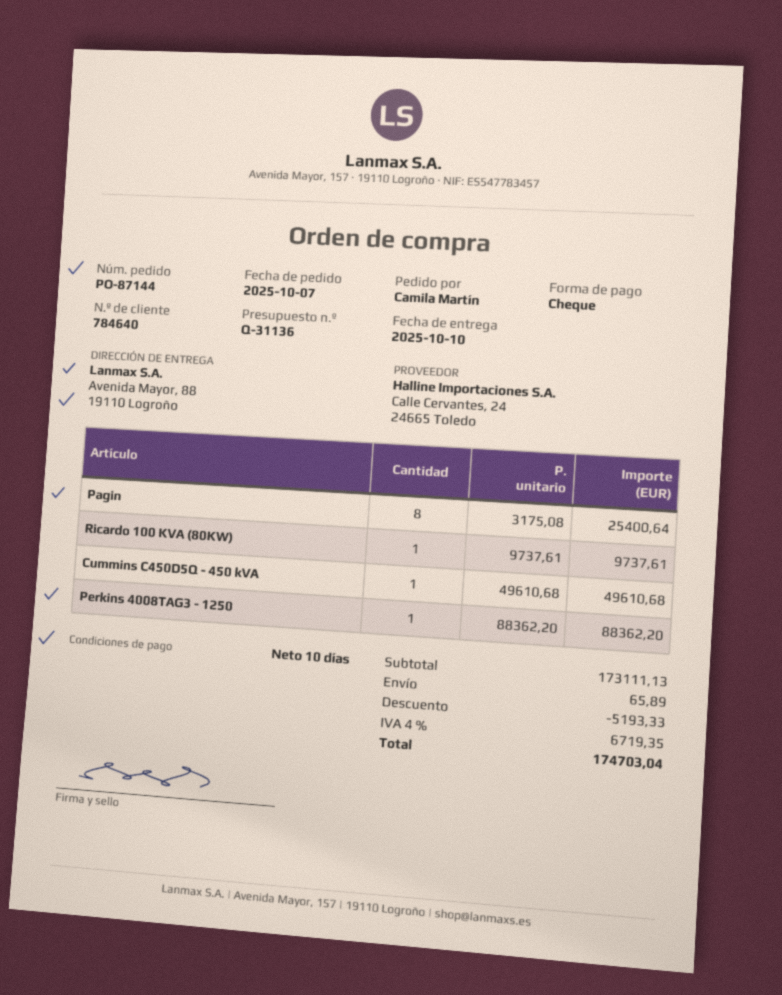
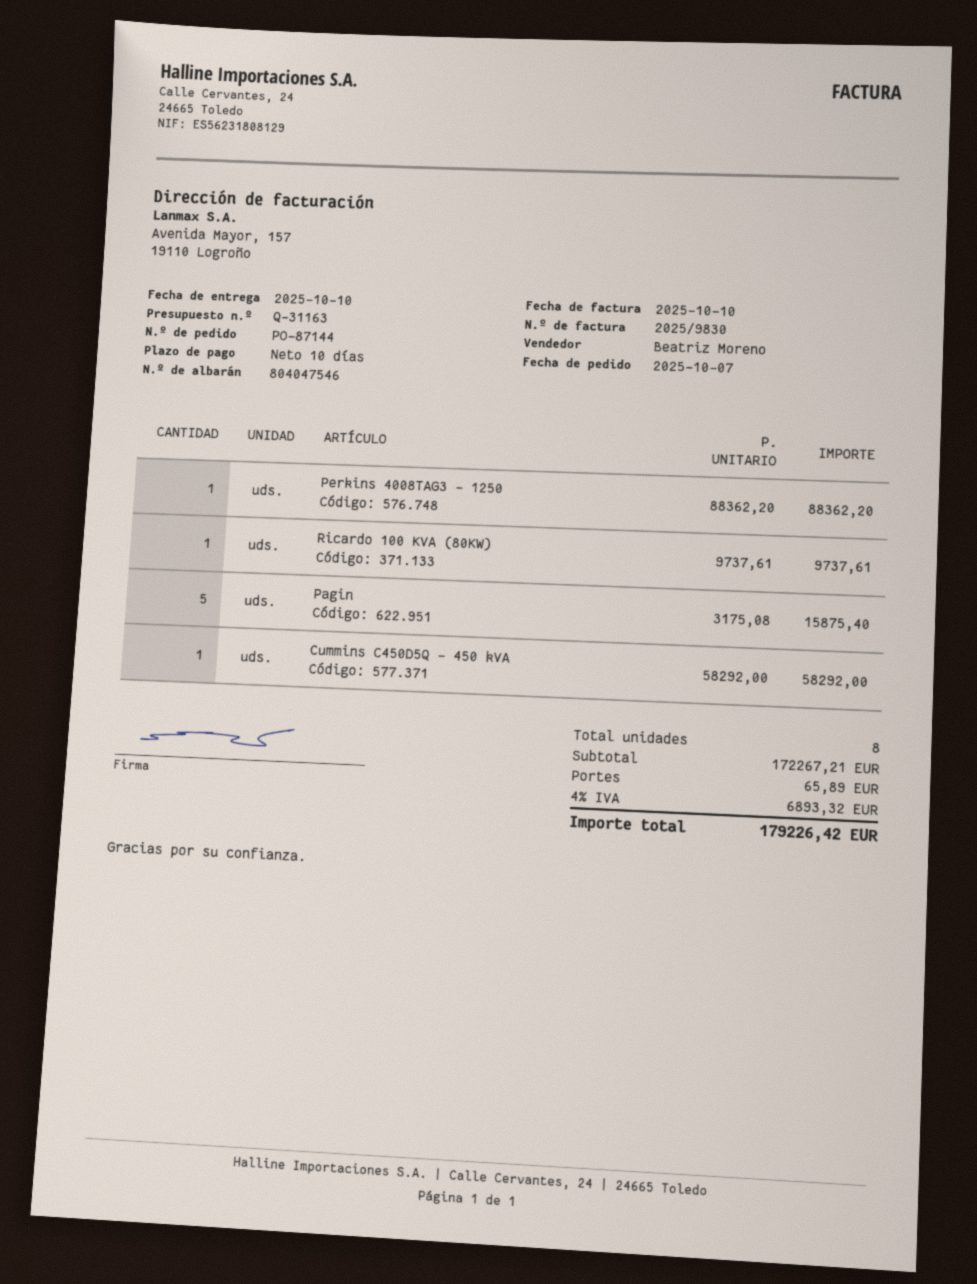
quote number: Q-31136 -> Q-31163
Pagin: 8 x 3175.08 = 25400.64 -> 5 x 3175.08 = 15875.40
Cummins C450D5Q - 450 kVA: 1 x 49610.68 = 49610.68 -> 1 x 58292.00 = 58292.00
subtotal: 173111.13 -> 172267.21
discount: 5193.33 -> none
tax: 4% = 6719.35 -> 4% = 6893.32
total: 174703.04 -> 179226.42

